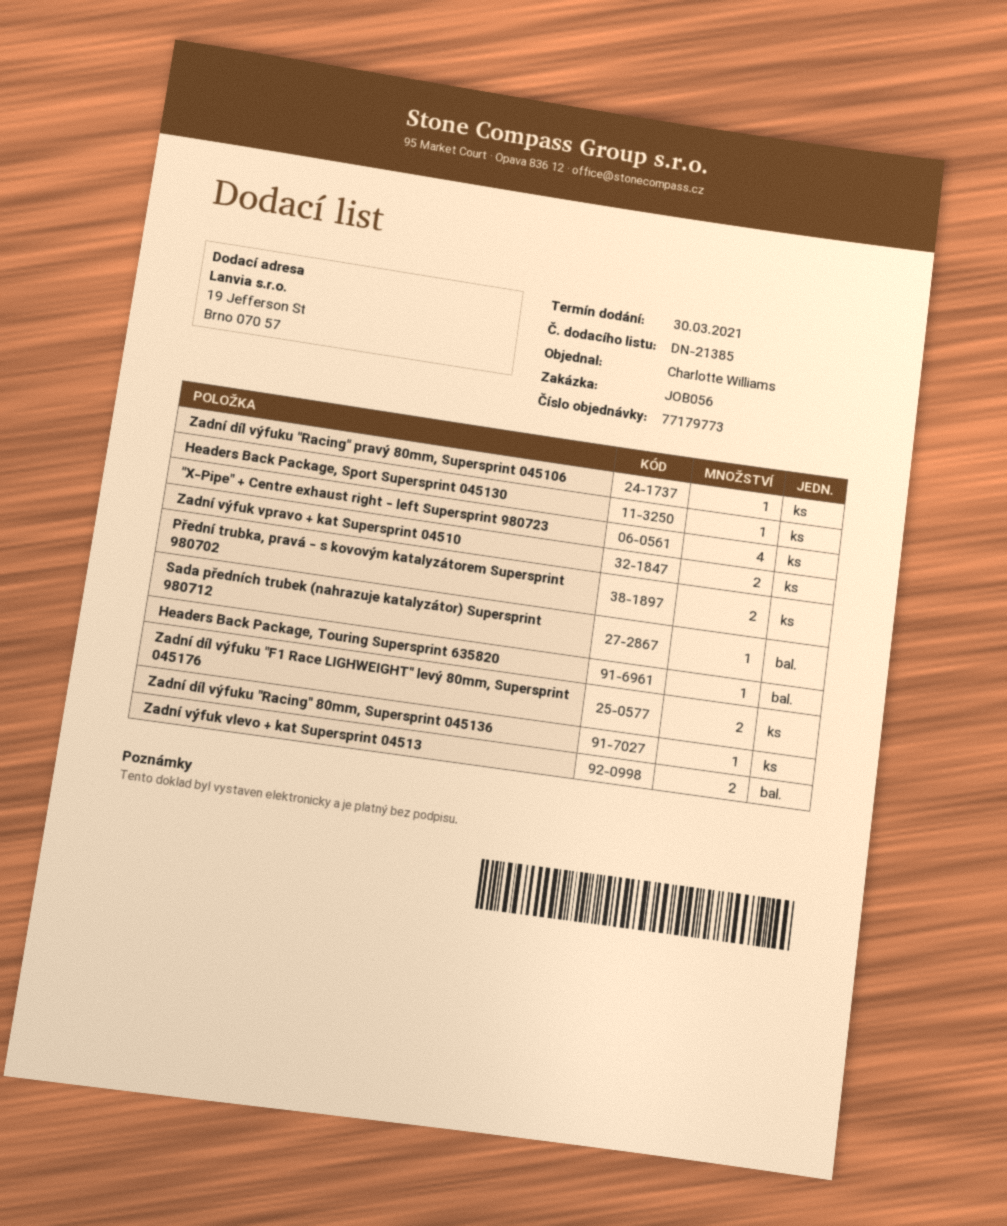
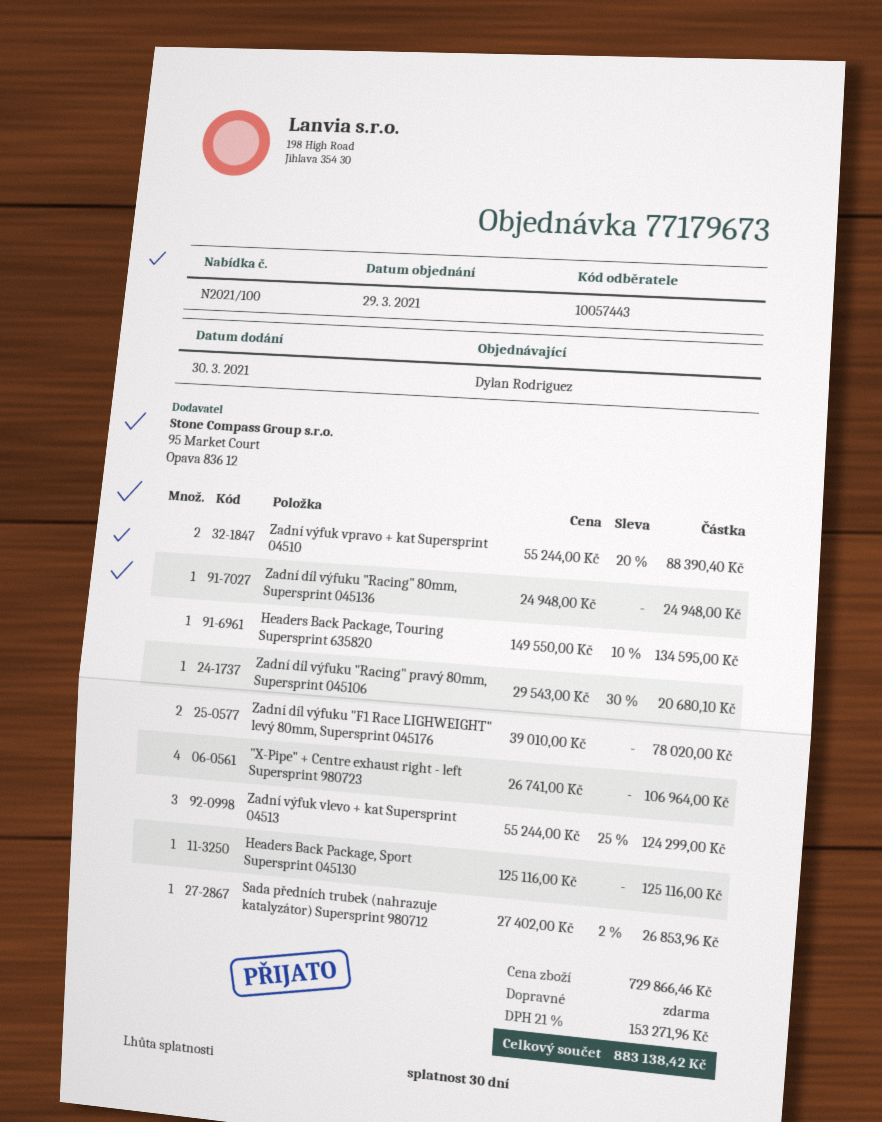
order number: 77179773 -> 77179673
ordered by: Charlotte Williams -> Dylan Rodriguez
Přední trubka, pravá - s kovovým katalyzátorem Supersprint 980702: 2 -> none
Zadní výfuk vlevo + kat Supersprint 04513: 2 -> 3

